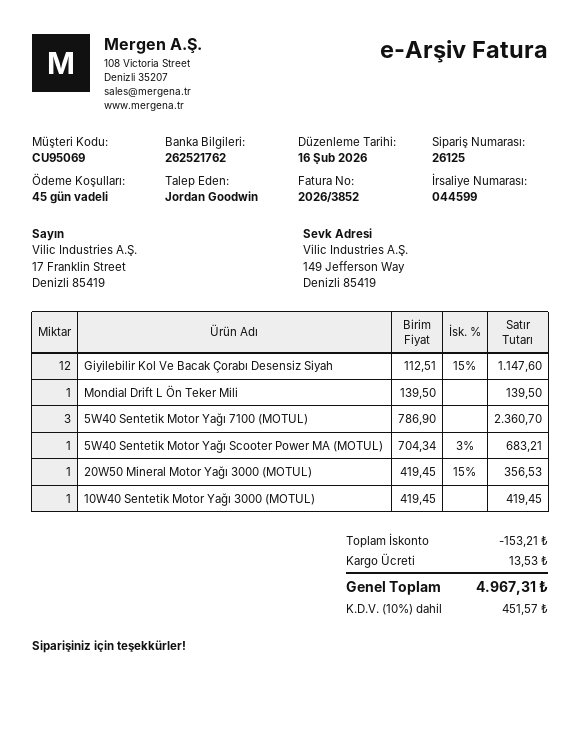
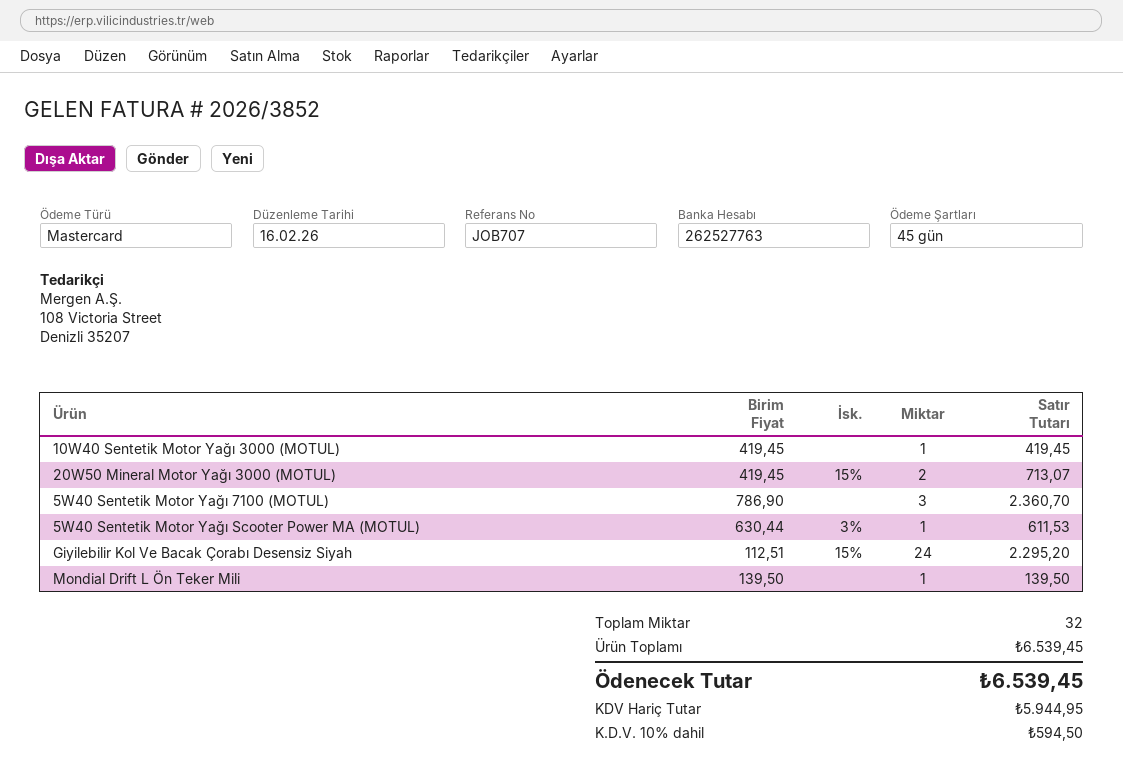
bank account: 262521762 -> 262527763
Giyilebilir Kol Ve Bacak Çorabı Desensiz Siyah: 12 x 112.51 - 15% = 1147.60 -> 24 x 112.51 - 15% = 2295.20
5W40 Sentetik Motor Yağı Scooter Power MA (MOTUL): 1 x 704.34 - 3% = 683.21 -> 1 x 630.44 - 3% = 611.53
20W50 Mineral Motor Yağı 3000 (MOTUL): 1 x 419.45 - 15% = 356.53 -> 2 x 419.45 - 15% = 713.07
discount: 153.21 -> none
shipping: 13.53 -> none
tax: 10% = 451.57 -> 10% = 594.50
total: 4967.31 -> 6539.45

